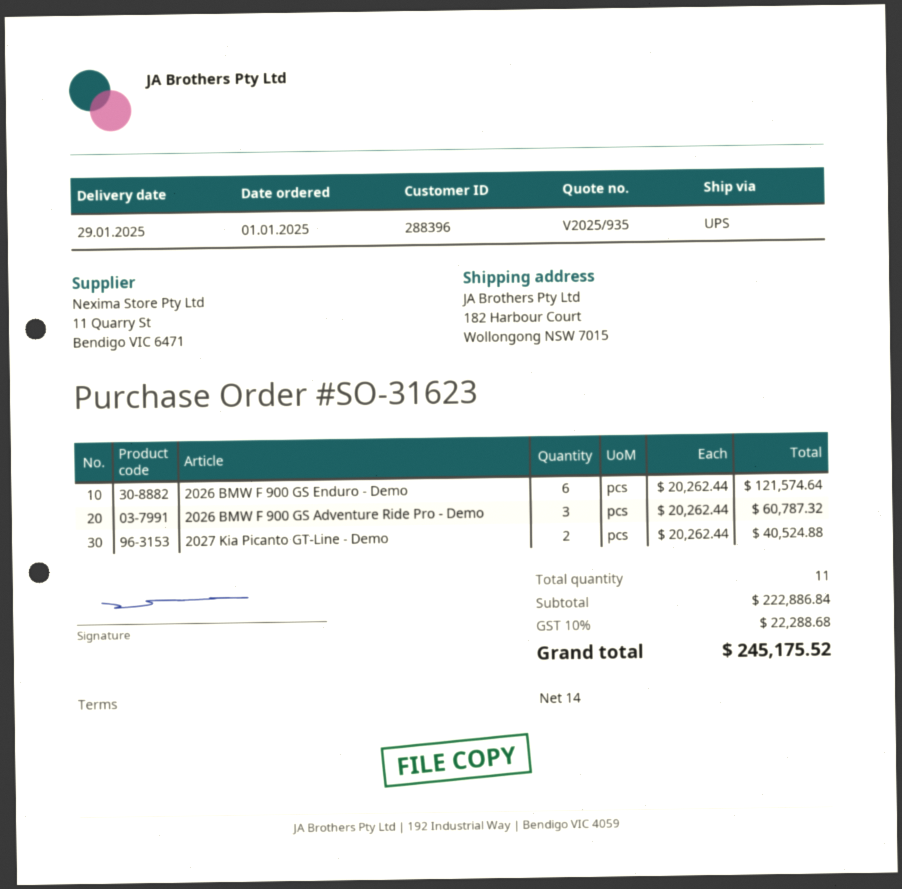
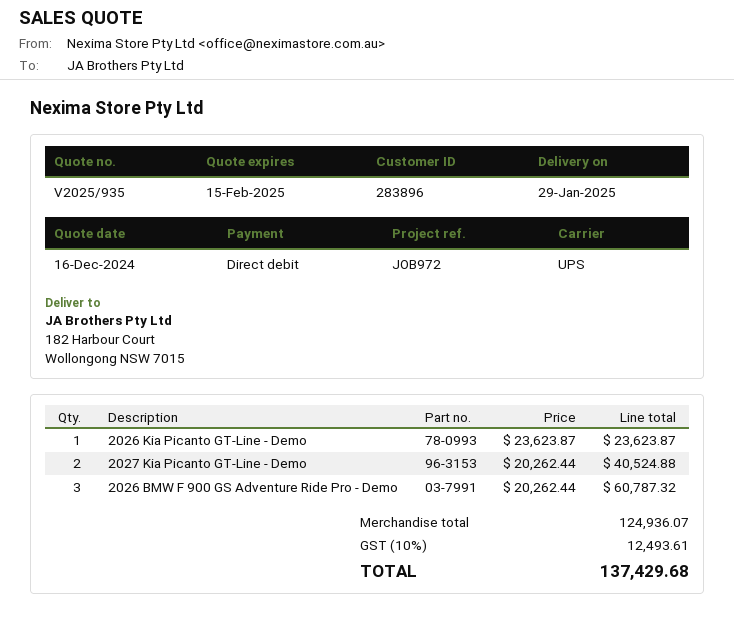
customer number: 288396 -> 283896
2026 BMW F 900 GS Enduro - Demo: 6 x 20262.44 = 121574.64 -> none
2026 Kia Picanto GT-Line - Demo: none -> 1 x 23623.87 = 23623.87
subtotal: 222886.84 -> 124936.07
tax: 10% = 22288.68 -> 10% = 12493.61
total: 245175.52 -> 137429.68

